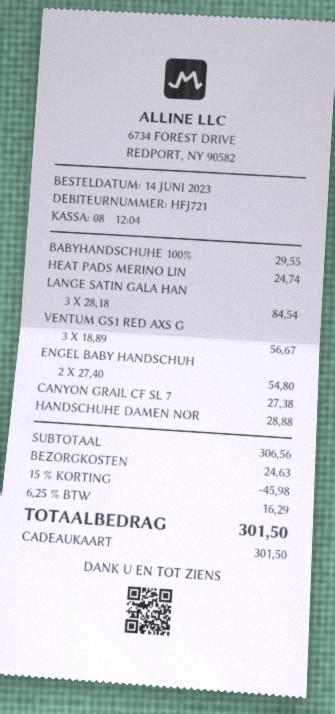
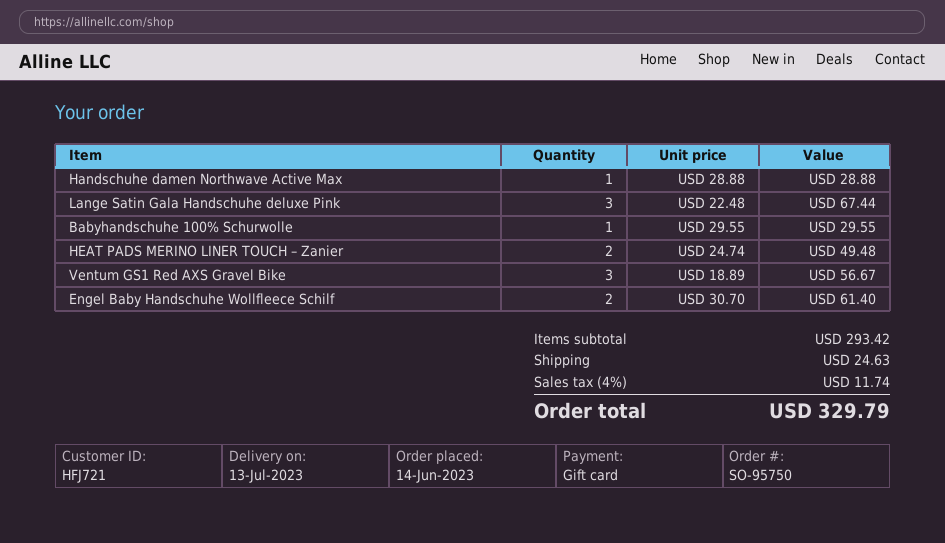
HEAT PADS MERINO LIN: 1 x 24.74 = 24.74 -> 2 x 24.74 = 49.48
LANGE SATIN GALA HAN: 3 x 28.18 = 84.54 -> 3 x 22.48 = 67.44
ENGEL BABY HANDSCHUH: 2 x 27.40 = 54.80 -> 2 x 30.70 = 61.40
CANYON GRAIL CF SL 7: 1 x 27.38 = 27.38 -> none
subtotal: 306.56 -> 293.42
discount: 15% = 45.98 -> none
tax: 6.25% = 16.29 -> 4% = 11.74
total: 301.50 -> 329.79

